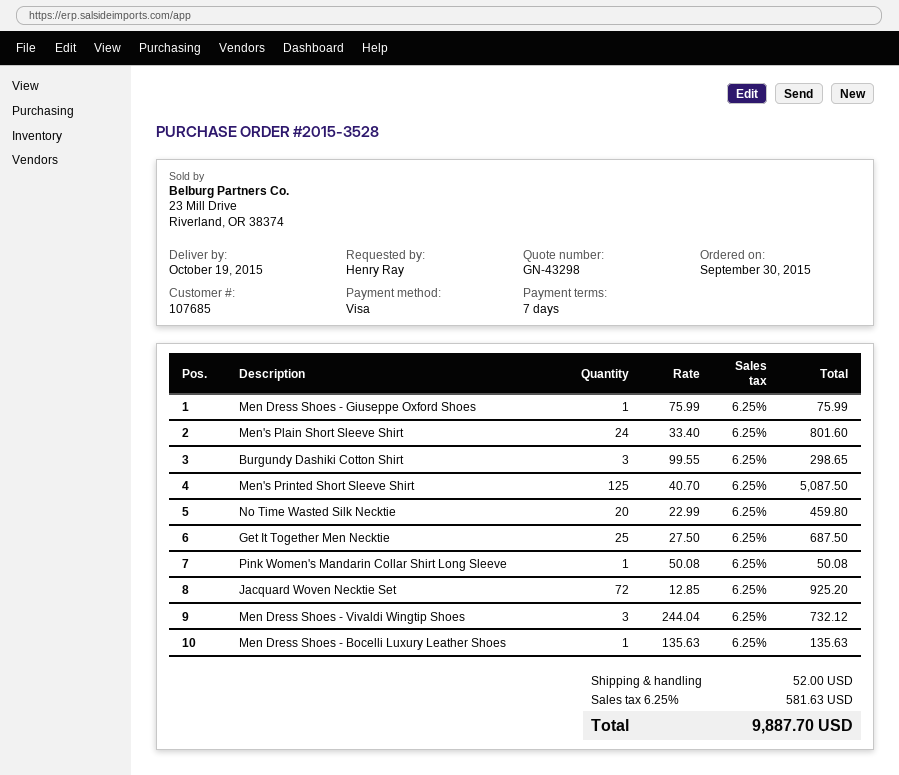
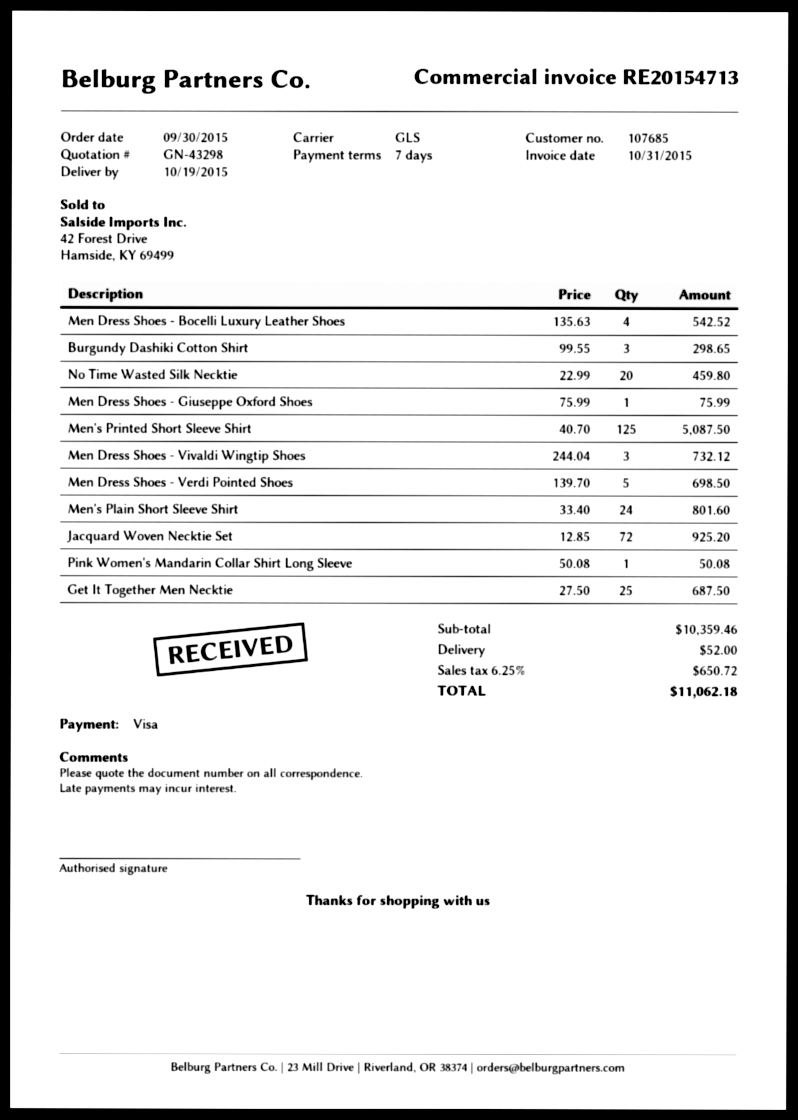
Men Dress Shoes - Bocelli Luxury Leather Shoes: 1 x 135.63 = 135.63 -> 4 x 135.63 = 542.52
Men Dress Shoes - Verdi Pointed Shoes: none -> 5 x 139.70 = 698.50
tax: 6.25% = 581.63 -> 6.25% = 650.72
total: 9887.70 -> 11062.18

